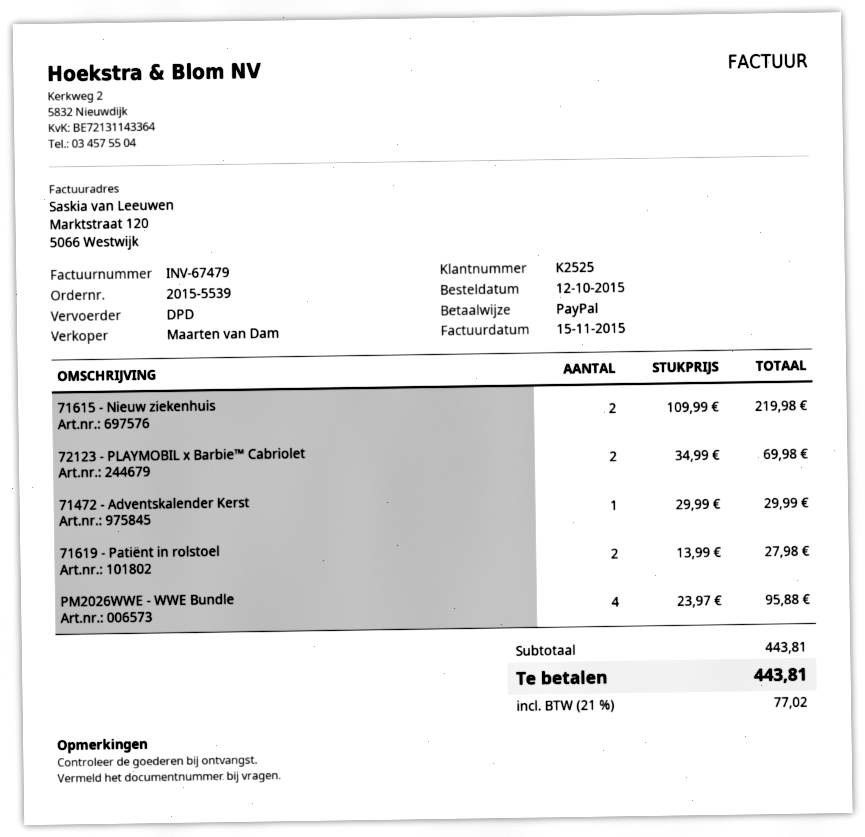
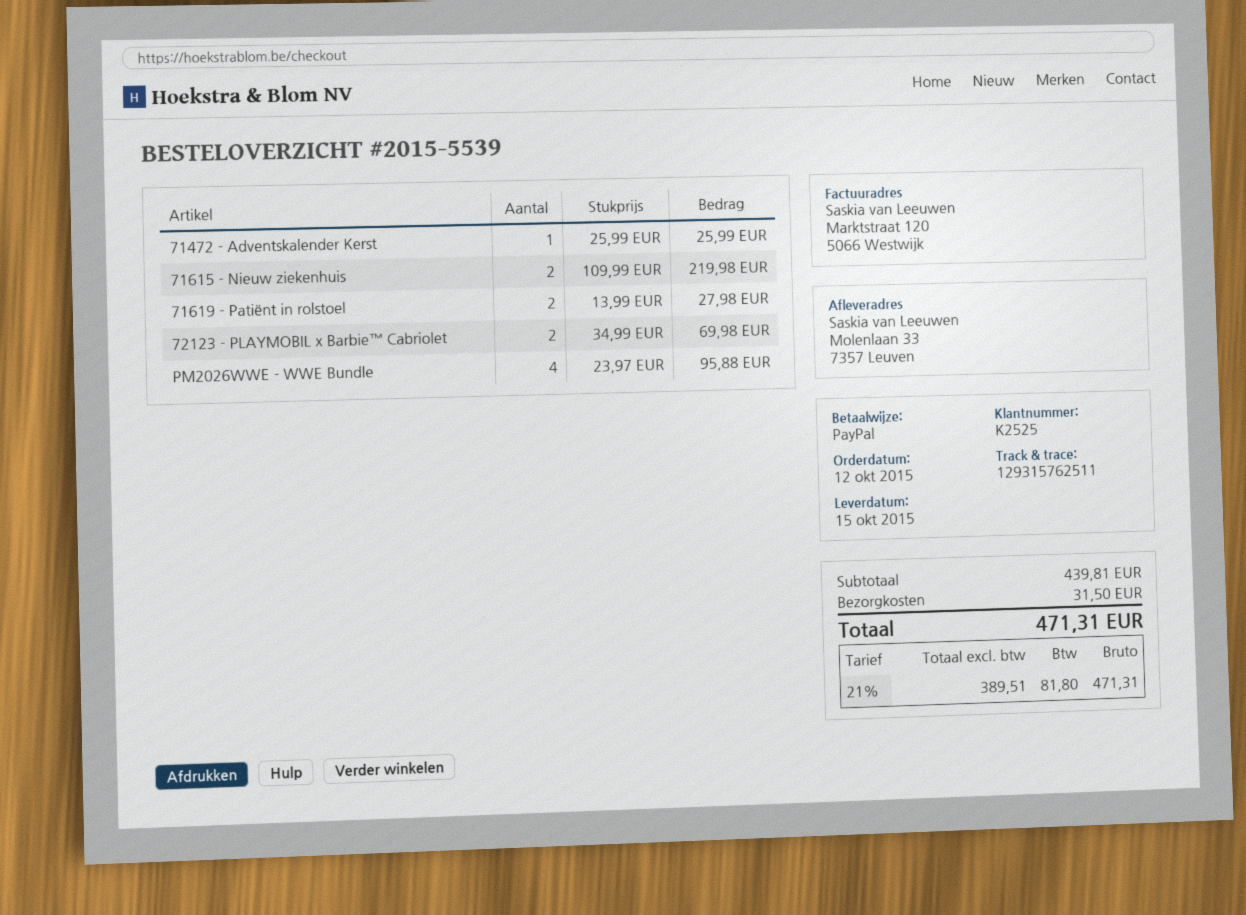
71472 - Adventskalender Kerst: 1 x 29.99 = 29.99 -> 1 x 25.99 = 25.99
subtotal: 443.81 -> 439.81
shipping: none -> 31.50
tax: 21% = 77.02 -> 21% = 81.80
total: 443.81 -> 471.31

